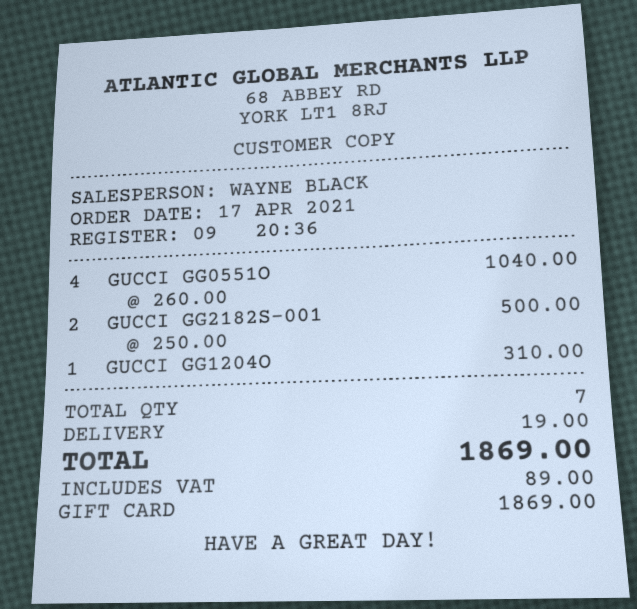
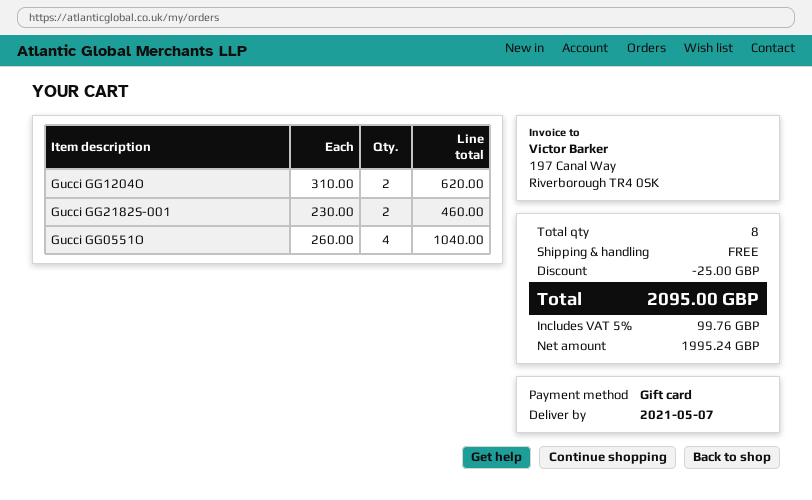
GUCCI GG2182S-001: 2 x 250.00 = 500.00 -> 2 x 230.00 = 460.00
GUCCI GG1204O: 1 x 310.00 = 310.00 -> 2 x 310.00 = 620.00
total quantity: 7 -> 8
discount: none -> 25.00
shipping: 19.00 -> 0.00
tax: 89.00 -> 99.76
total: 1869.00 -> 2095.00

